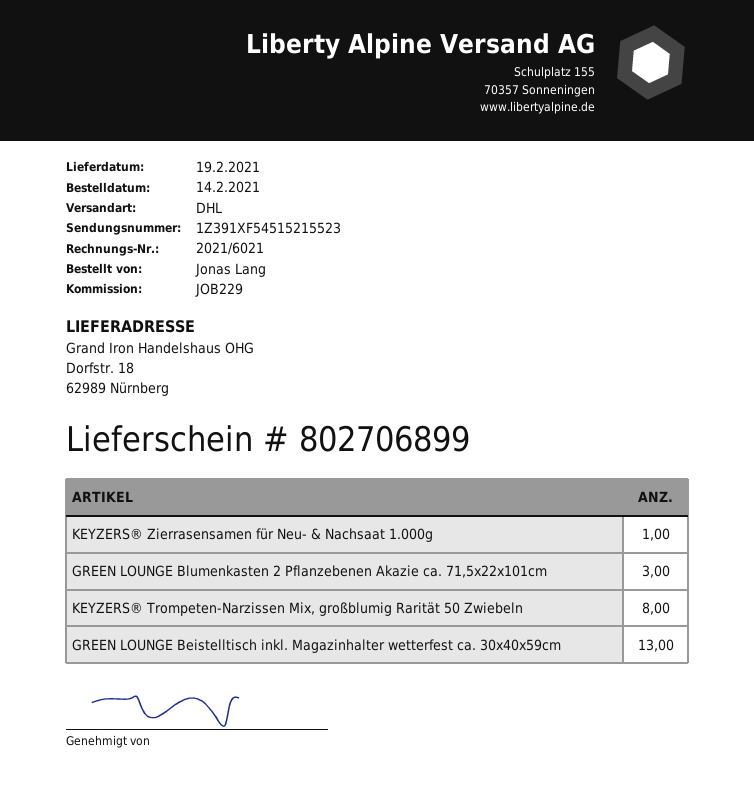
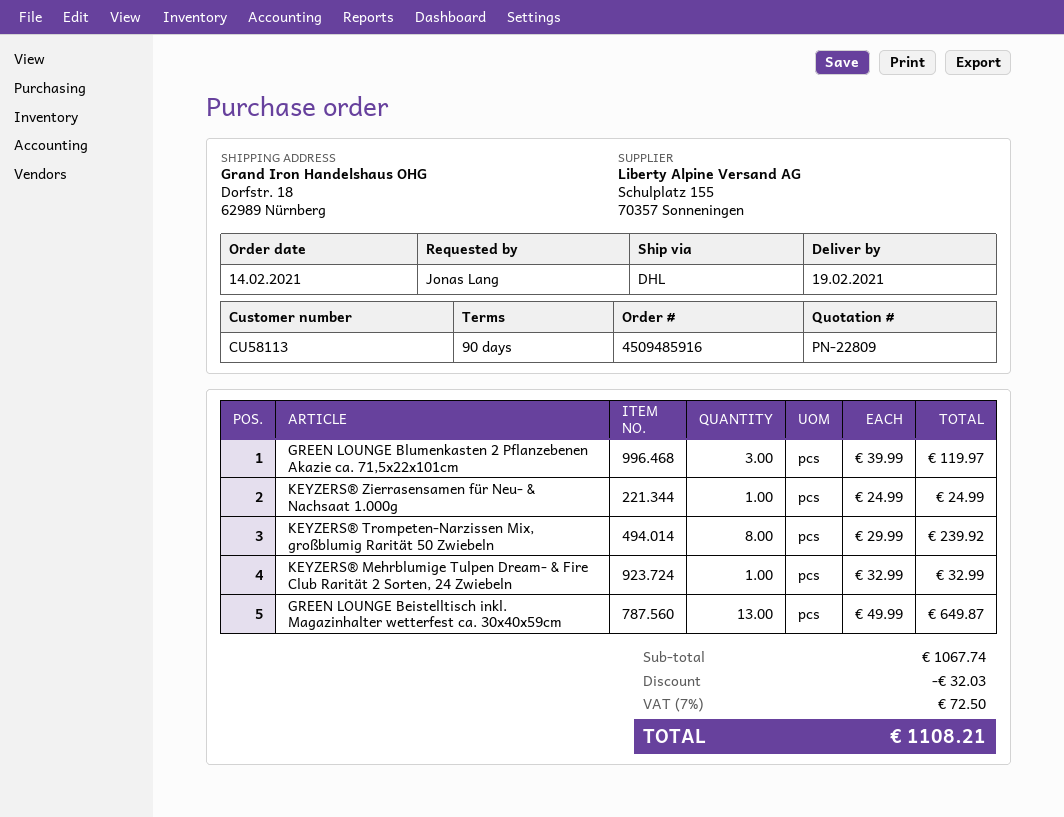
KEYZERS® Mehrblumige Tulpen Dream- & Fire Club Rarität 2 Sorten, 24 Zwiebeln: none -> 1

